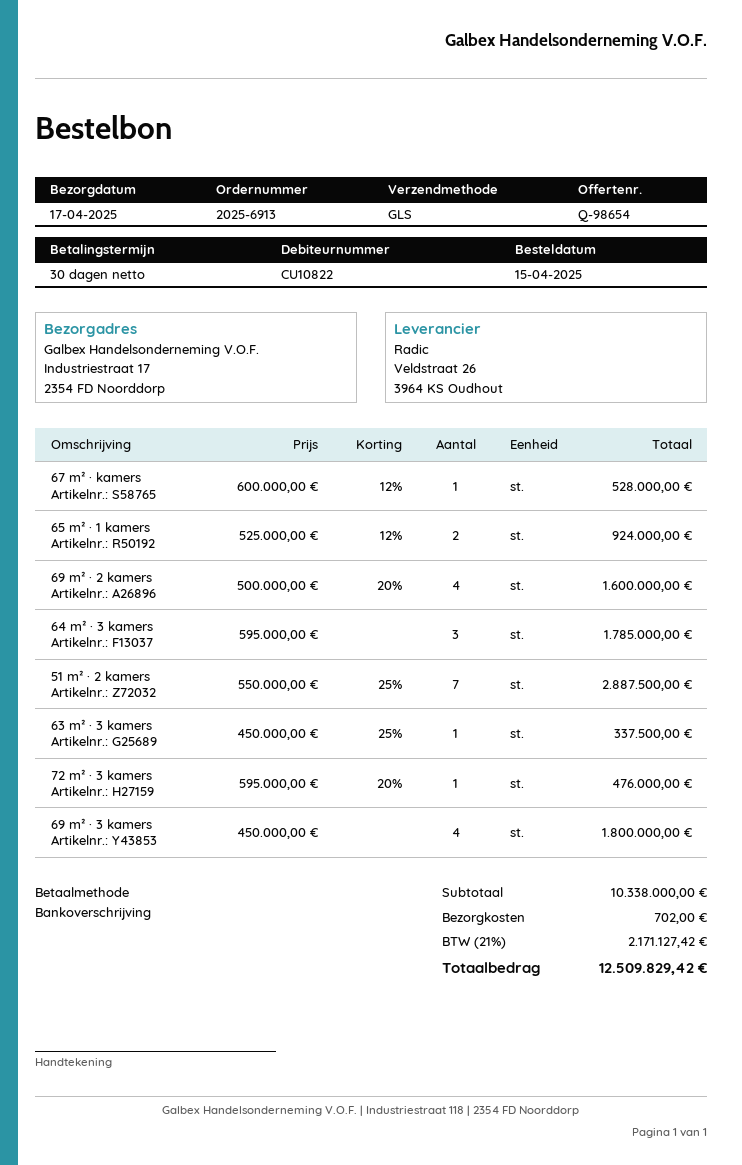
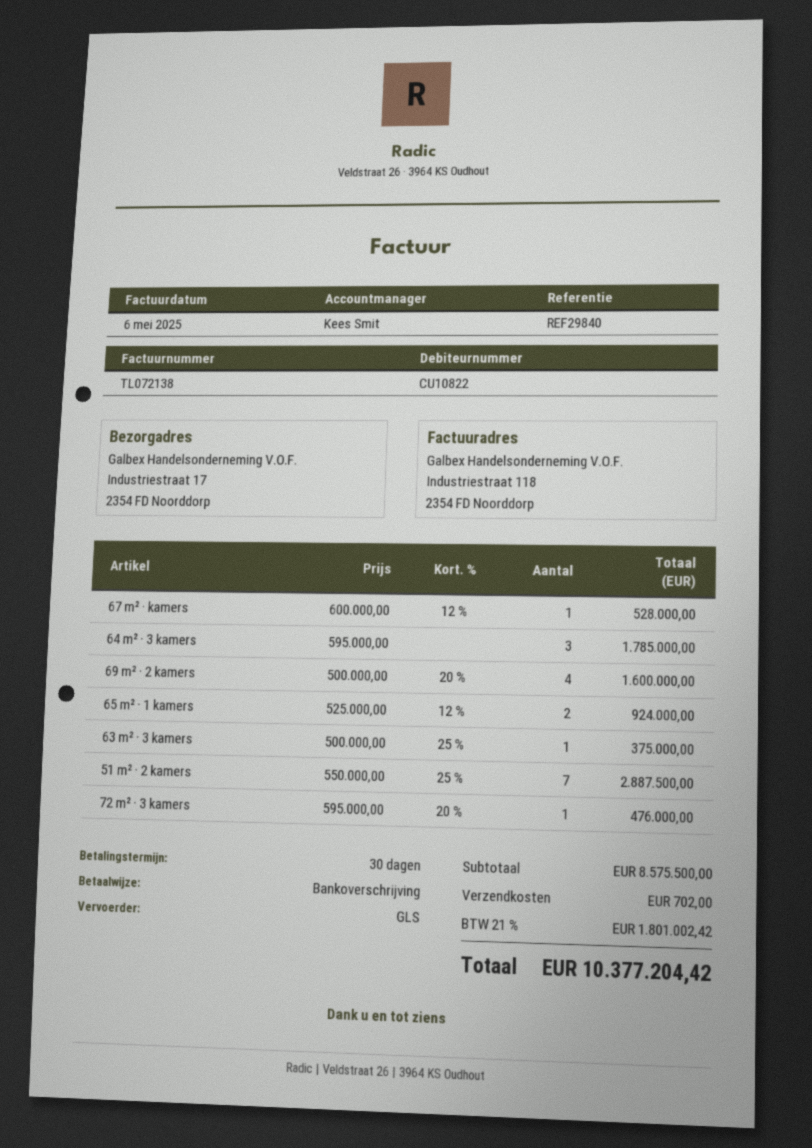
63 m² · 3 kamers: 1 x 450000.00 - 25% = 337500.00 -> 1 x 500000.00 - 25% = 375000.00
69 m² · 3 kamers: 4 x 450000.00 = 1800000.00 -> none
subtotal: 10338000.00 -> 8575500.00
tax: 21% = 2171127.42 -> 21% = 1801002.42
total: 12509829.42 -> 10377204.42

